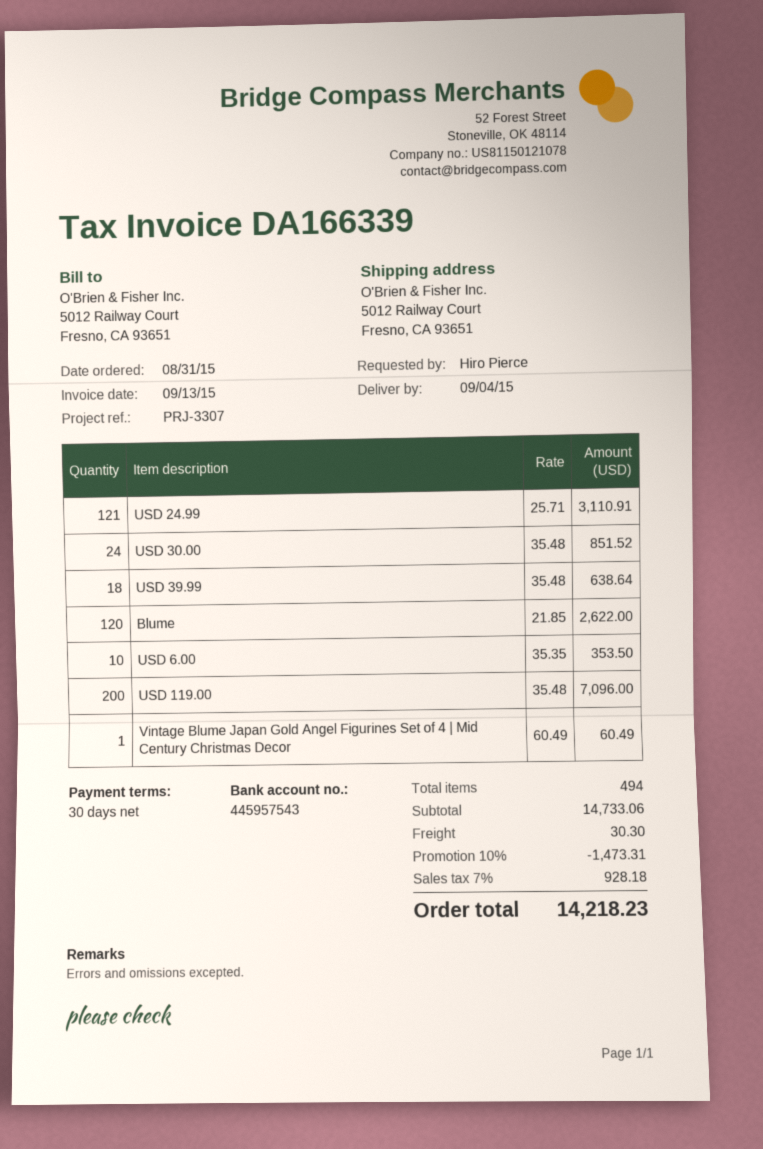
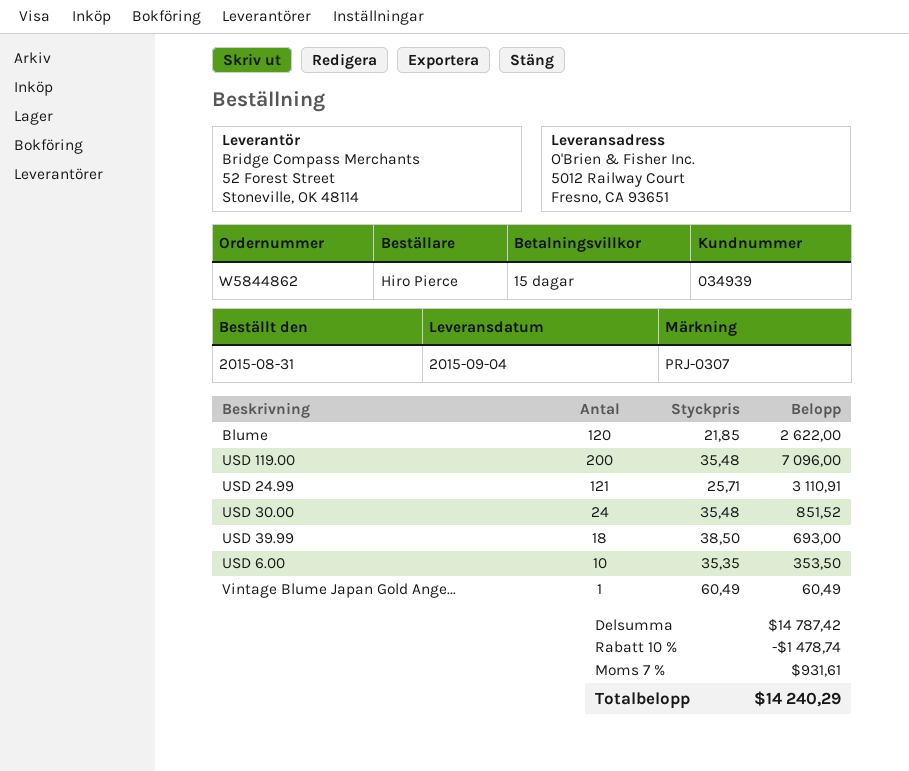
payment terms: 30 days -> 15 days
reference: PRJ-3307 -> PRJ-0307
USD 39.99: 18 x 35.48 = 638.64 -> 18 x 38.50 = 693.00
subtotal: 14733.06 -> 14787.42
discount: 10% = 1473.31 -> 10% = 1478.74
shipping: 30.30 -> none
tax: 7% = 928.18 -> 7% = 931.61
total: 14218.23 -> 14240.29

